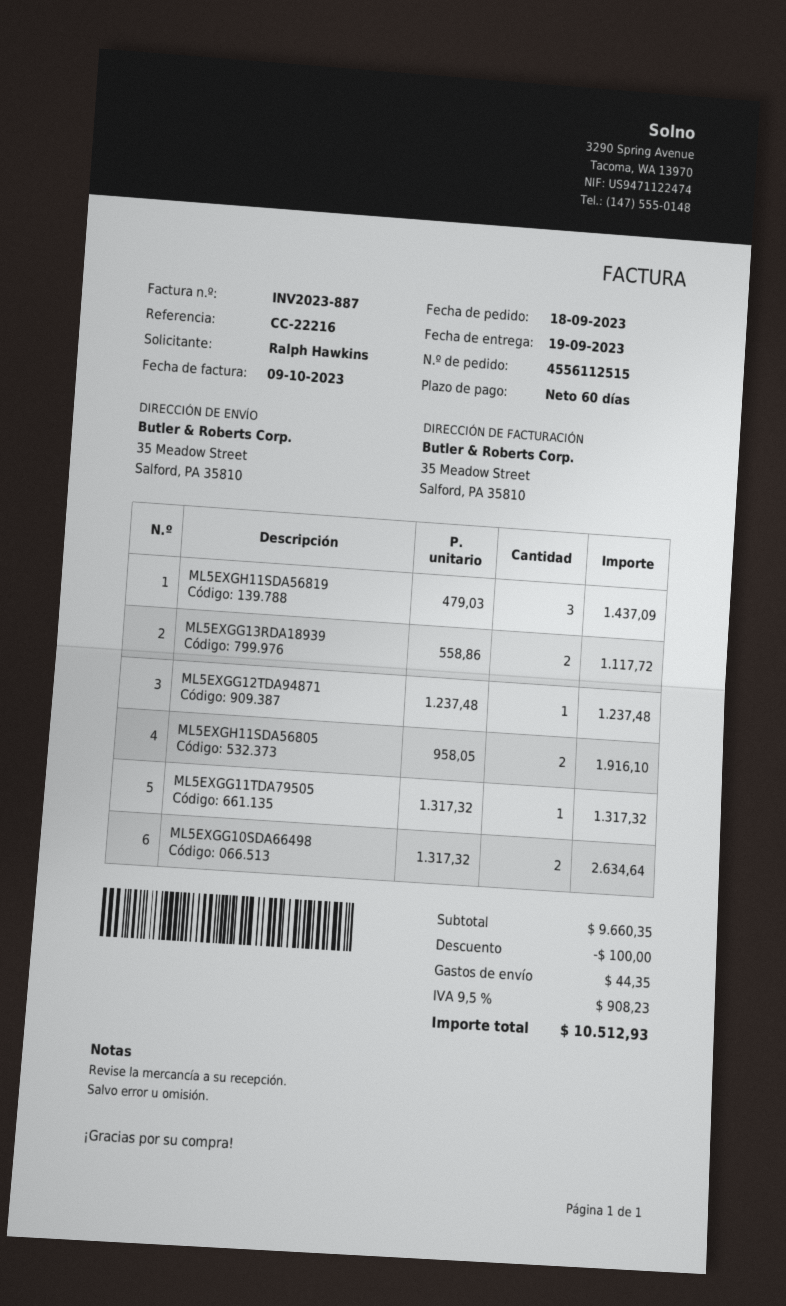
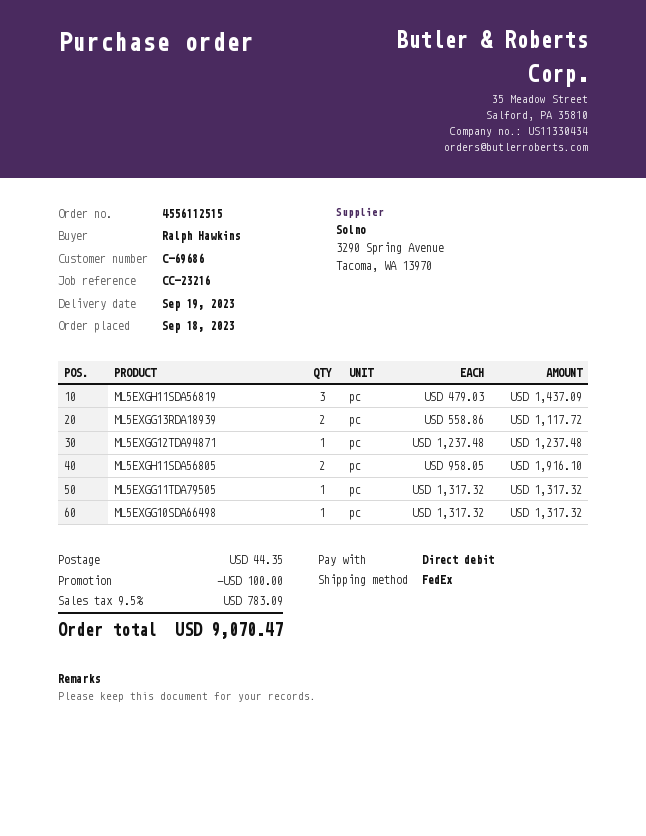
reference: CC-22216 -> CC-23216
ML5EXGG10SDA66498: 2 x 1317.32 = 2634.64 -> 1 x 1317.32 = 1317.32
tax: 9.5% = 908.23 -> 9.5% = 783.09
total: 10512.93 -> 9070.47

